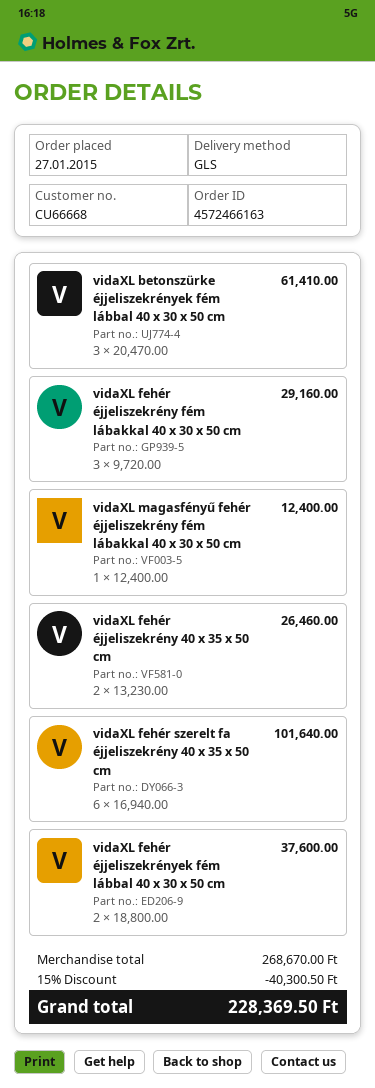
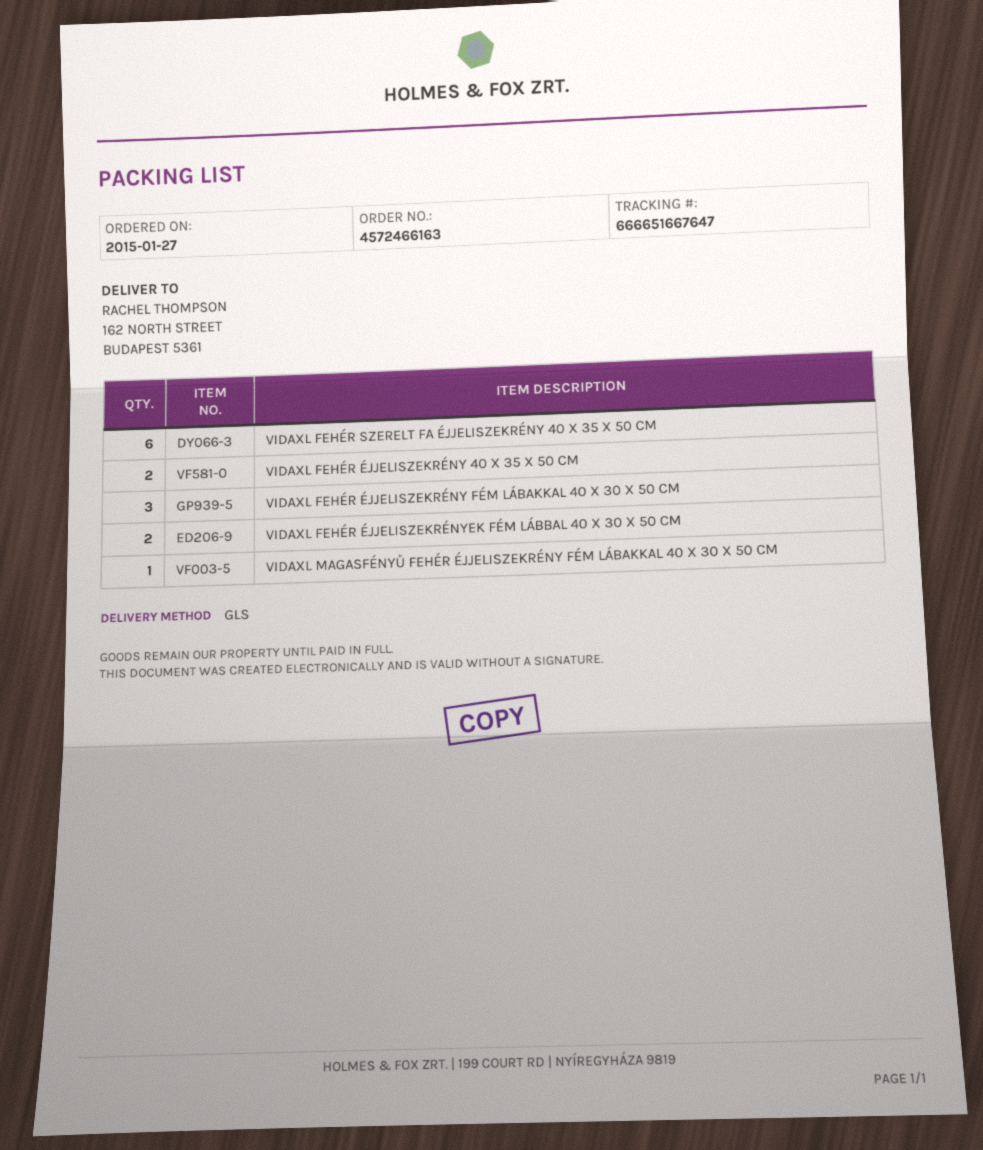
vidaXL betonszürke éjjeliszekrények fém lábbal 40 x 30 x 50 cm: 3 -> none

